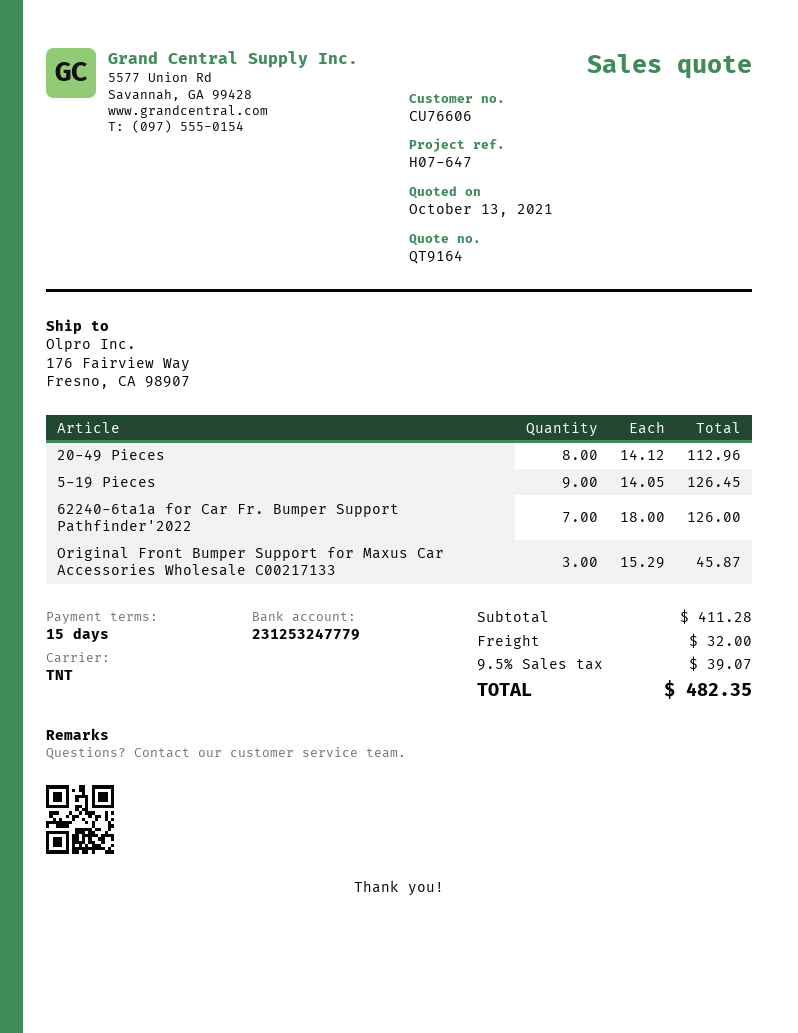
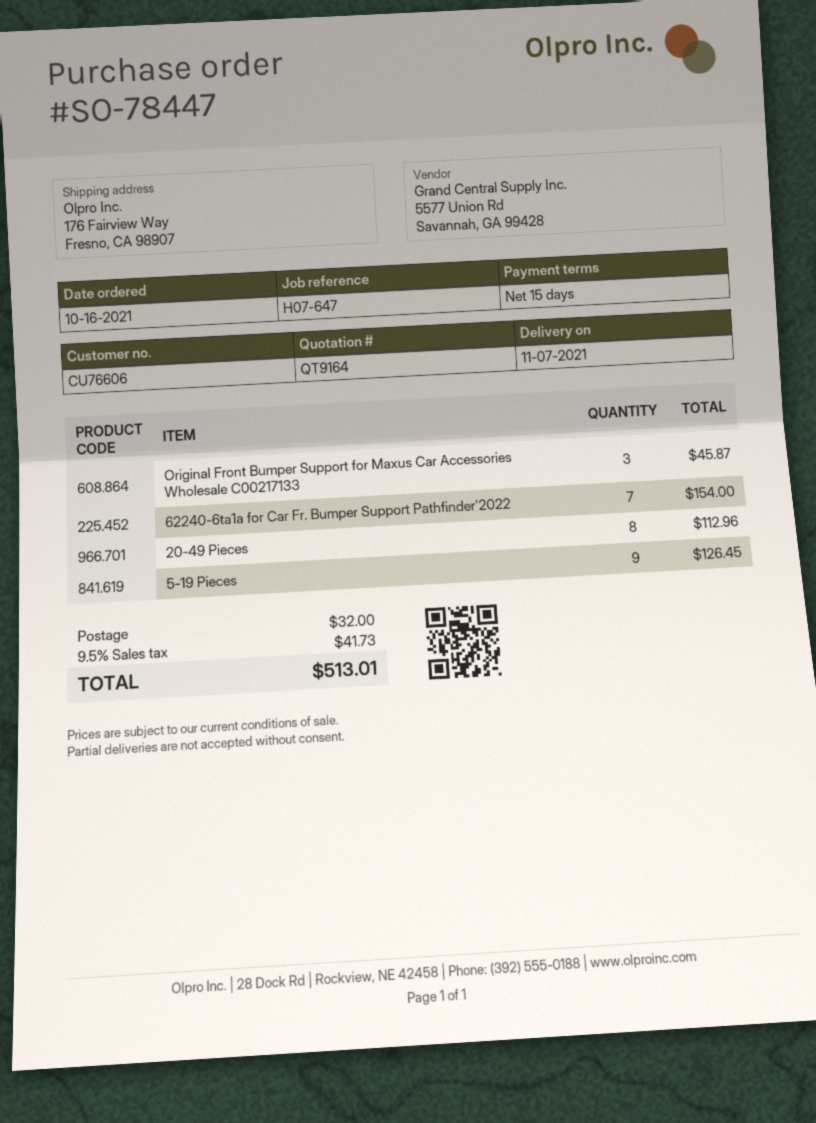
62240-6ta1a for Car Fr. Bumper Support Pathfinder'2022: 7 for 126.00 -> 7 for 154.00
tax: 9.5% = 39.07 -> 9.5% = 41.73
total: 482.35 -> 513.01

